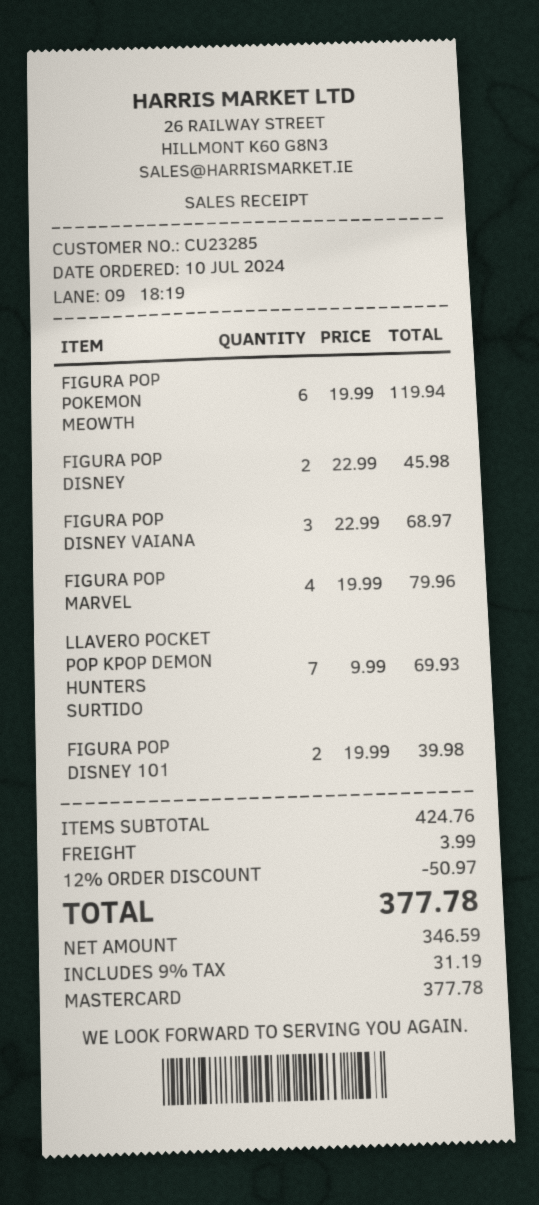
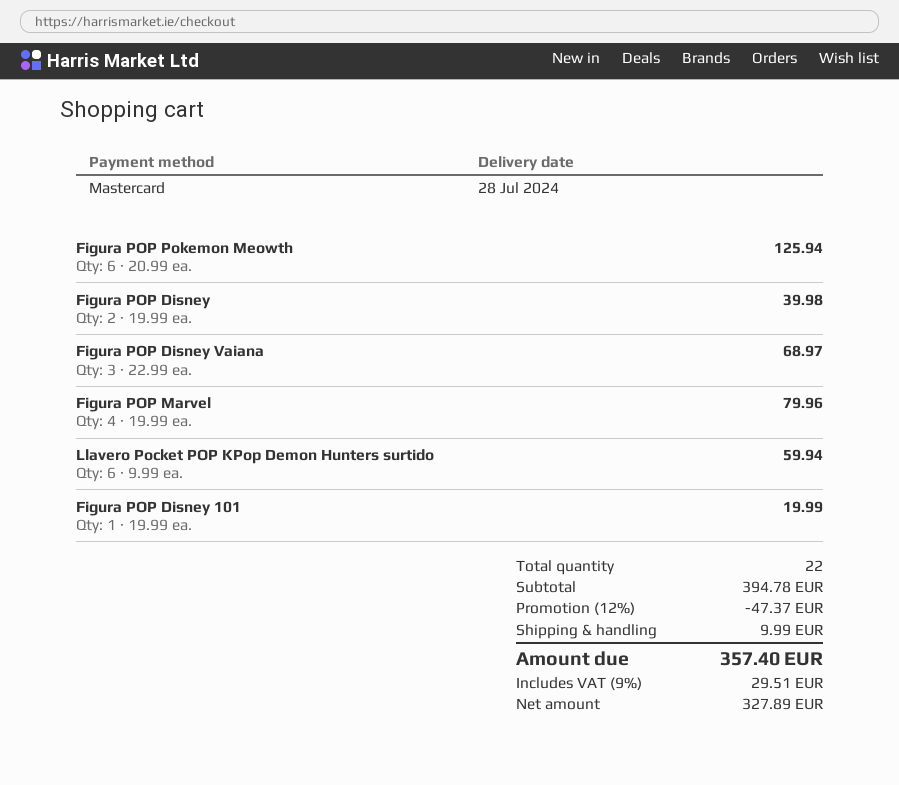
FIGURA POP POKEMON MEOWTH: 6 x 19.99 = 119.94 -> 6 x 20.99 = 125.94
FIGURA POP DISNEY: 2 x 22.99 = 45.98 -> 2 x 19.99 = 39.98
LLAVERO POCKET POP KPOP DEMON HUNTERS SURTIDO: 7 x 9.99 = 69.93 -> 6 x 9.99 = 59.94
FIGURA POP DISNEY 101: 2 x 19.99 = 39.98 -> 1 x 19.99 = 19.99
subtotal: 424.76 -> 394.78
discount: 12% = 50.97 -> 12% = 47.37
shipping: 3.99 -> 9.99
net: 346.59 -> 327.89
tax: 9% = 31.19 -> 9% = 29.51
total: 377.78 -> 357.40

